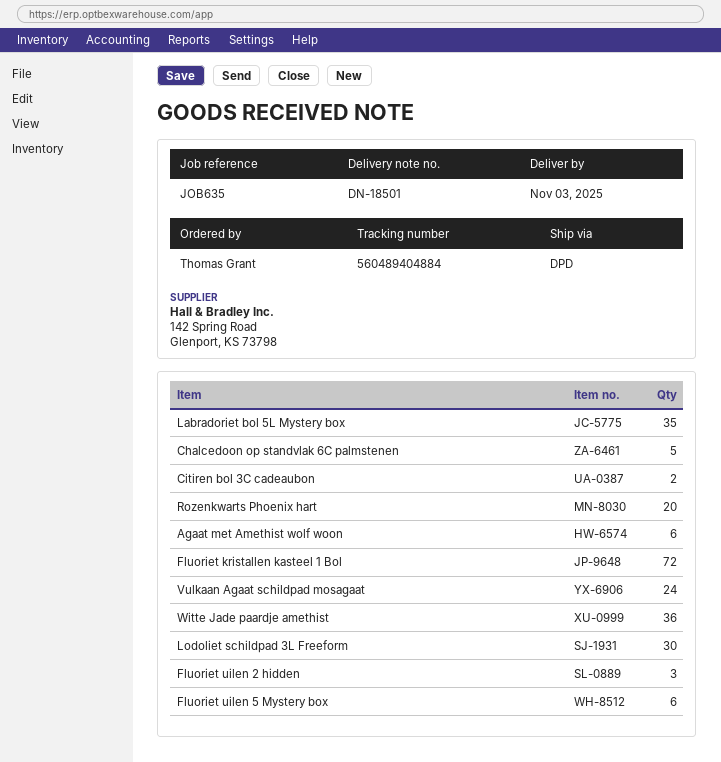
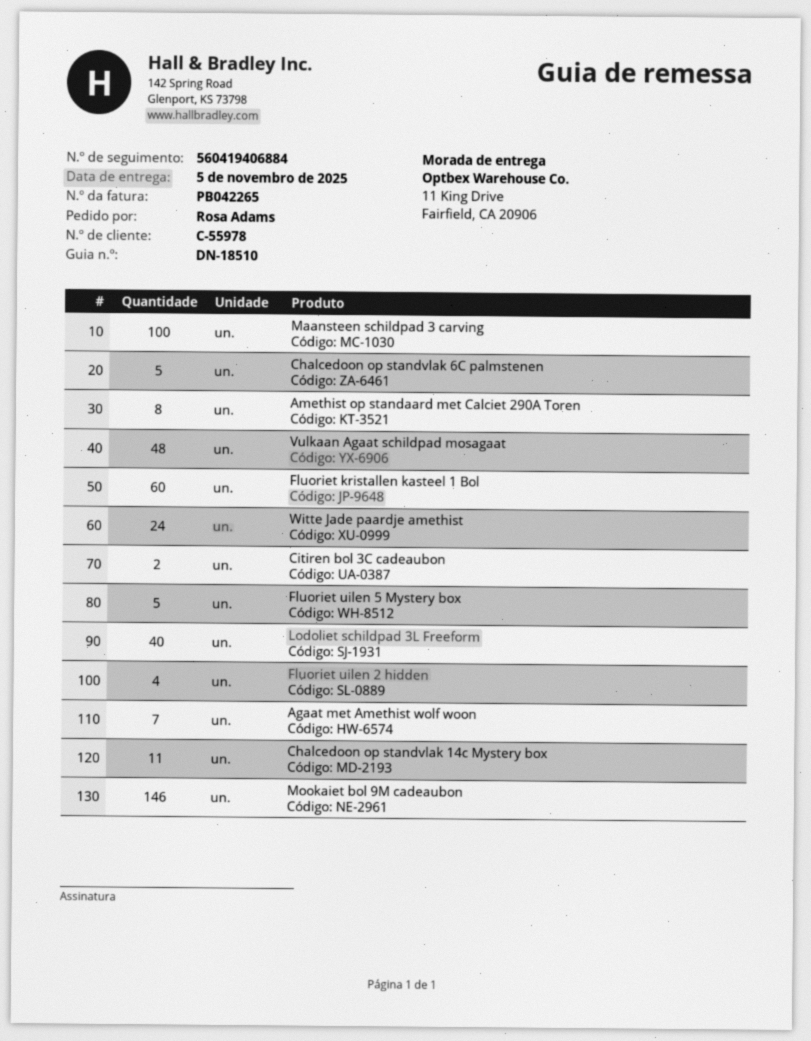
delivery note number: DN-18501 -> DN-18510
delivery date: 2025-11-03 -> 2025-11-05
ordered by: Thomas Grant -> Rosa Adams
tracking number: 560489404884 -> 560419406884
Labradoriet bol 5L Mystery box: 35 -> none
Rozenkwarts Phoenix hart: 20 -> none
Agaat met Amethist wolf woon: 6 -> 7
Fluoriet kristallen kasteel 1 Bol: 72 -> 60
Vulkaan Agaat schildpad mosagaat: 24 -> 48
Witte Jade paardje amethist: 36 -> 24
Lodoliet schildpad 3L Freeform: 30 -> 40
Fluoriet uilen 2 hidden: 3 -> 4
Fluoriet uilen 5 Mystery box: 6 -> 5
Maansteen schildpad 3 carving: none -> 100
Amethist op standaard met Calciet 290A Toren: none -> 8
Chalcedoon op standvlak 14c Mystery box: none -> 11
Mookaiet bol 9M cadeaubon: none -> 146

